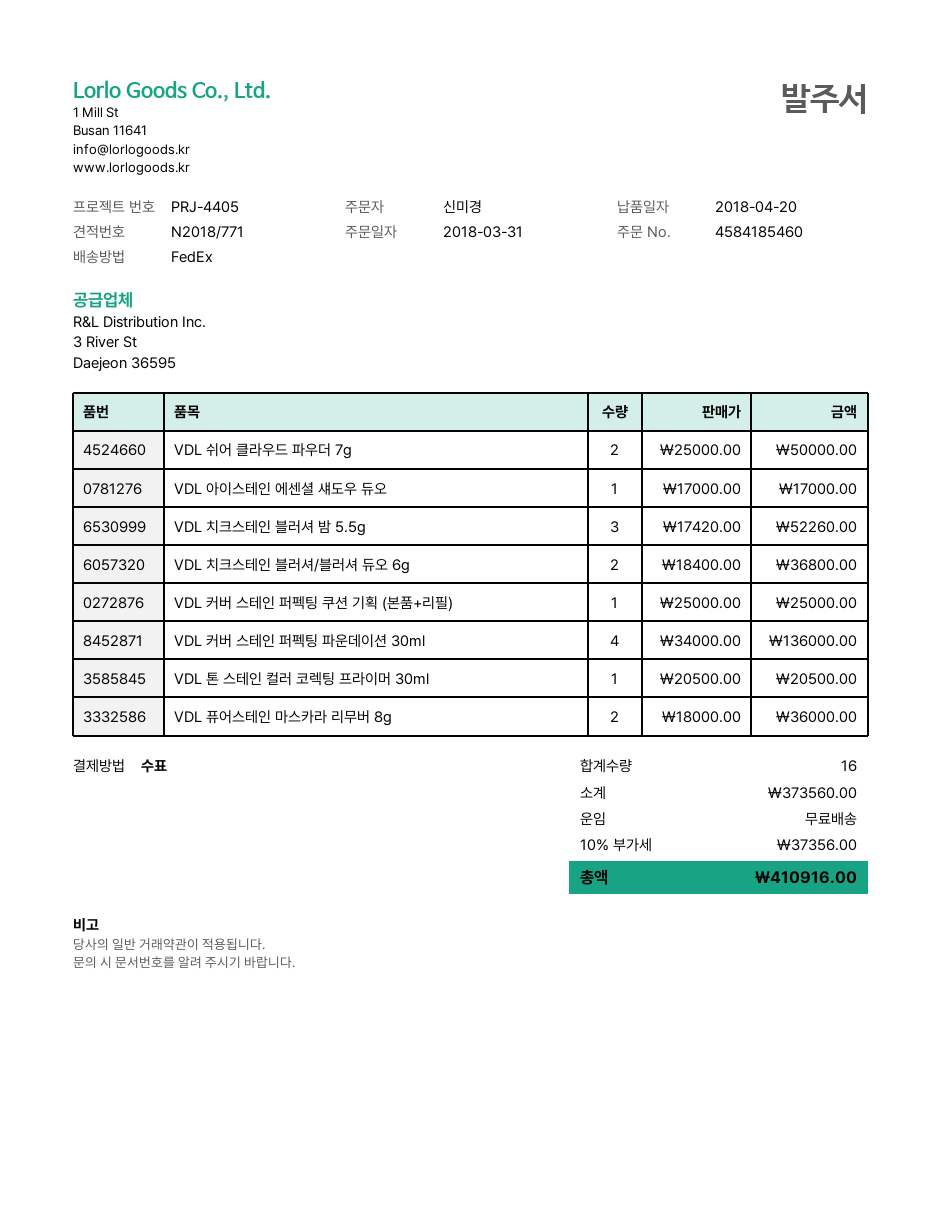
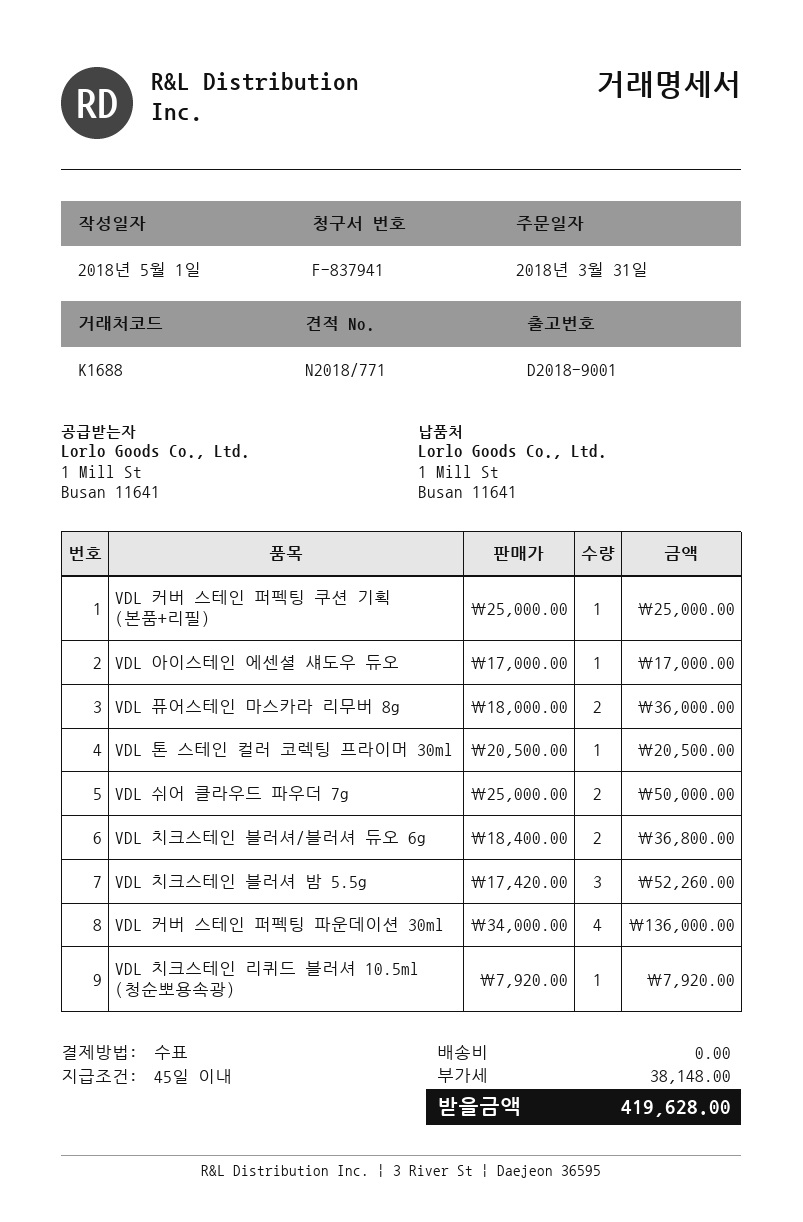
VDL 치크스테인 리퀴드 블러셔 10.5ml (청순뽀용속광): none -> 1 x 7920.00 = 7920.00
tax: 37356.00 -> 38148.00
total: 410916.00 -> 419628.00

